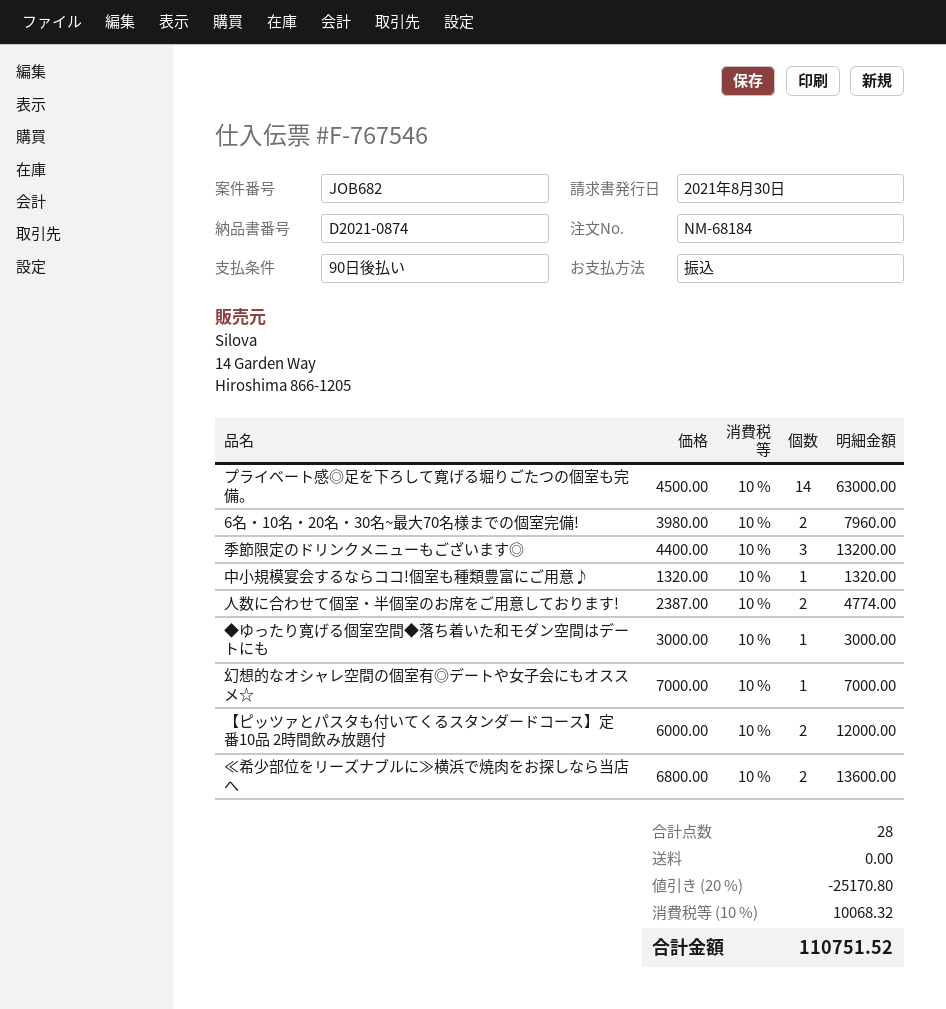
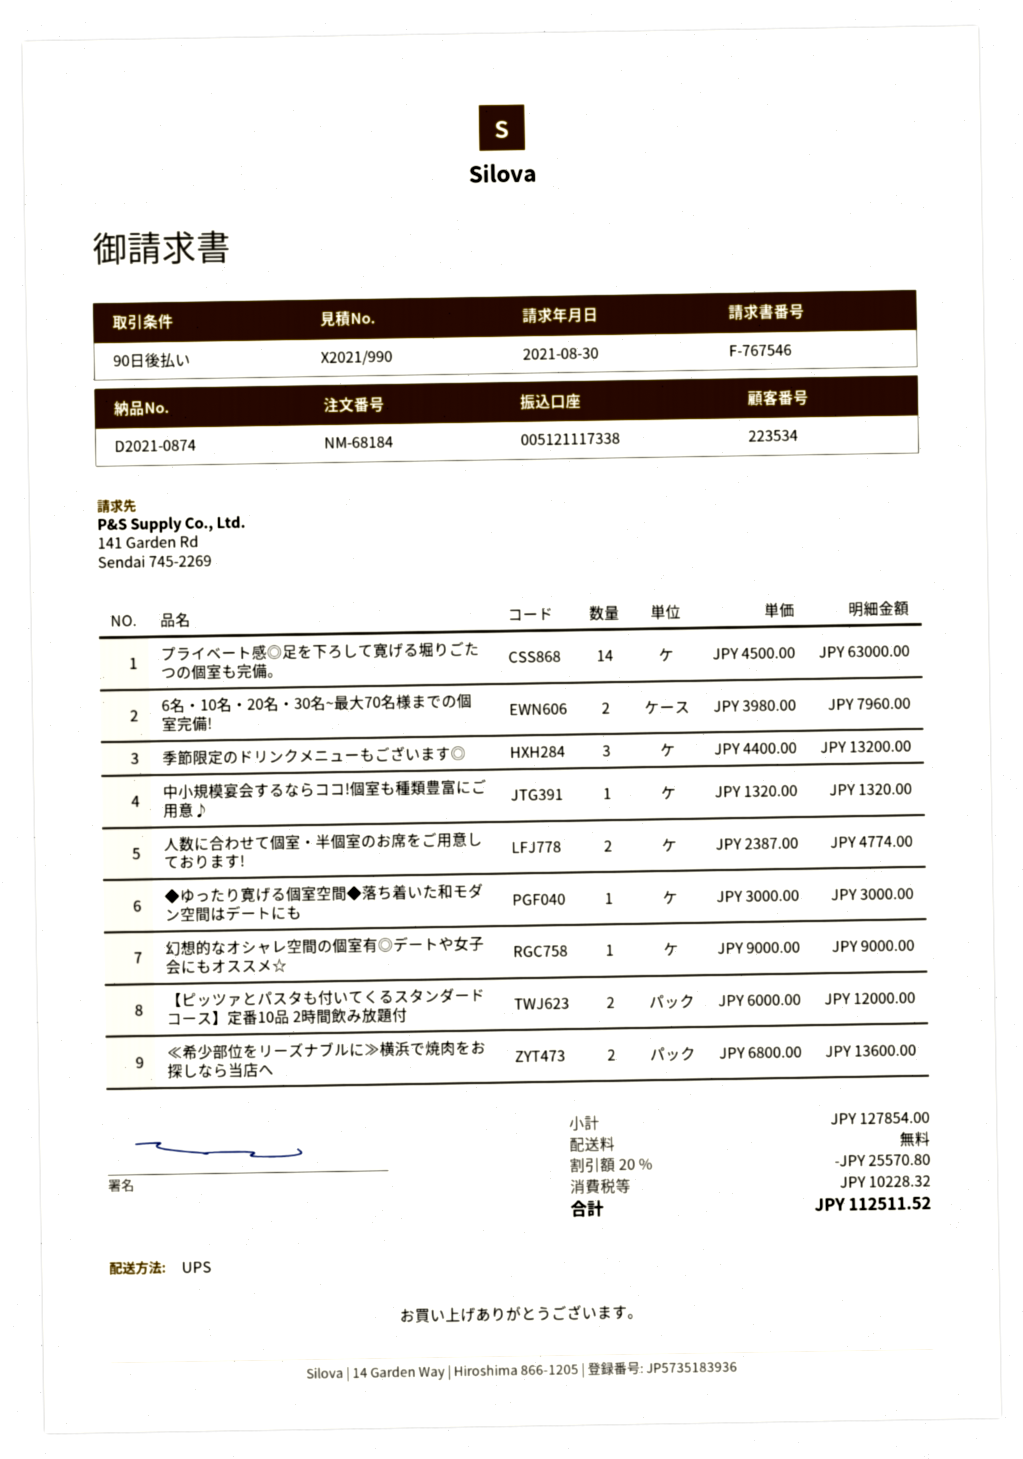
幻想的なオシャレ空間の個室有◎デートや女子会にもオススメ☆: 1 x 7000.00 = 7000.00 -> 1 x 9000.00 = 9000.00
discount: 20% = 25170.80 -> 20% = 25570.80
tax: 10068.32 -> 10228.32
total: 110751.52 -> 112511.52

